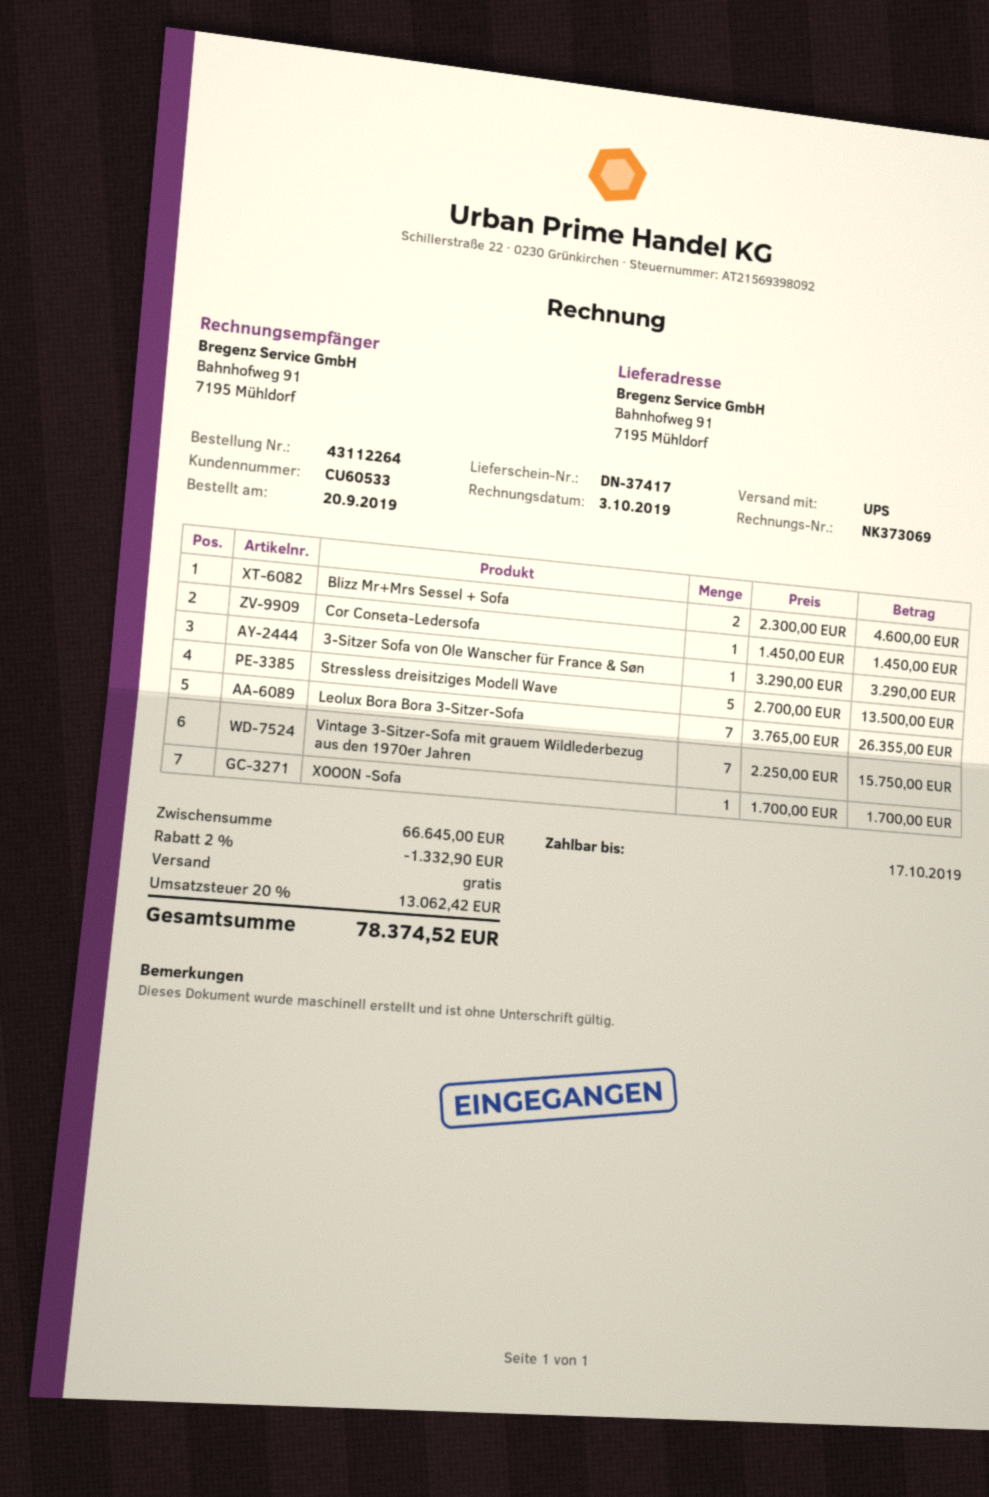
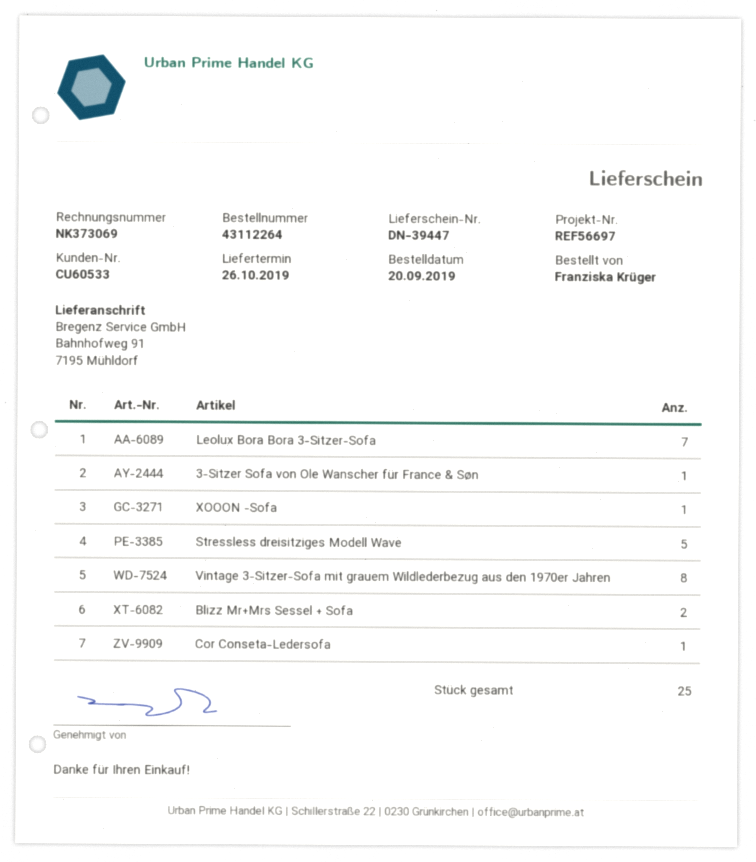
delivery note number: DN-37417 -> DN-39447
Vintage 3-Sitzer-Sofa mit grauem Wildlederbezug aus den 1970er Jahren: 7 -> 8

